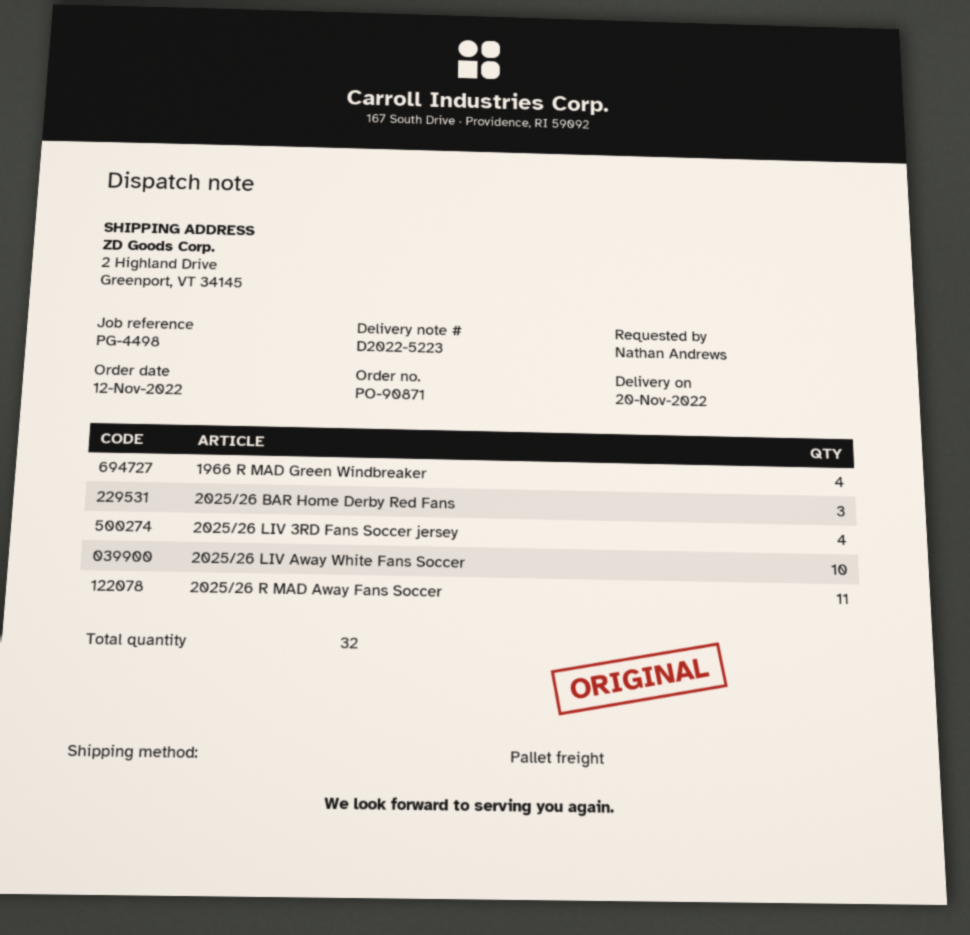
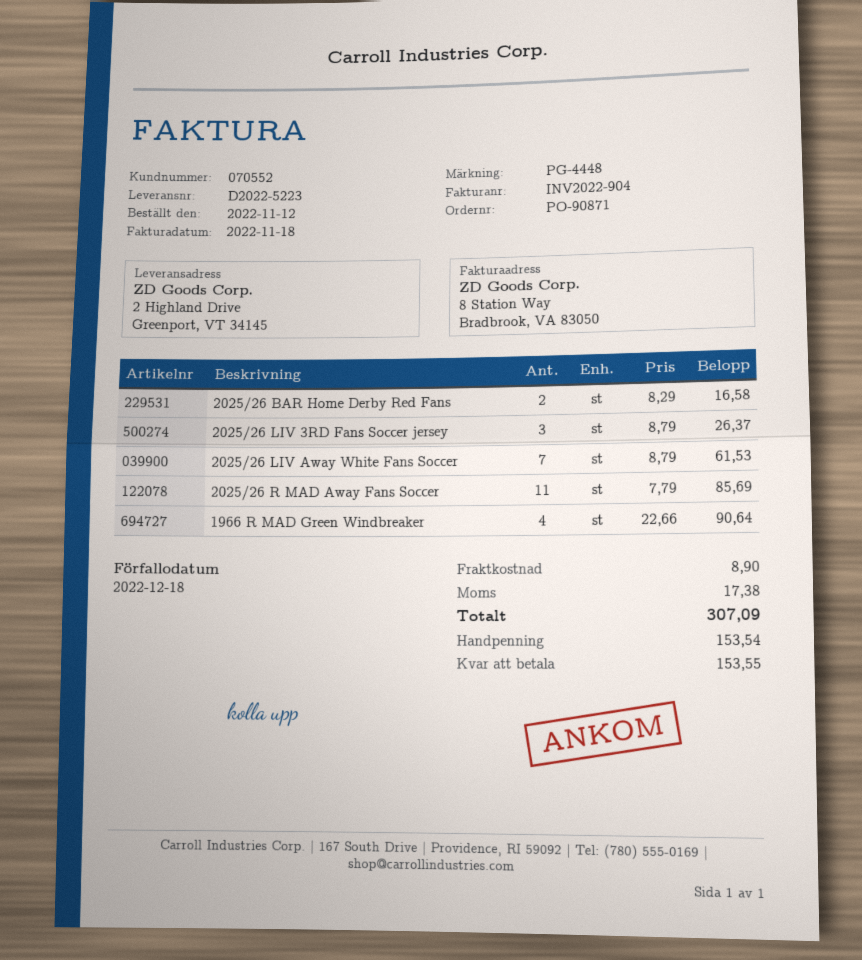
reference: PG-4498 -> PG-4448
2025/26 BAR Home Derby Red Fans: 3 -> 2
2025/26 LIV 3RD Fans Soccer jersey: 4 -> 3
2025/26 LIV Away White Fans Soccer: 10 -> 7

